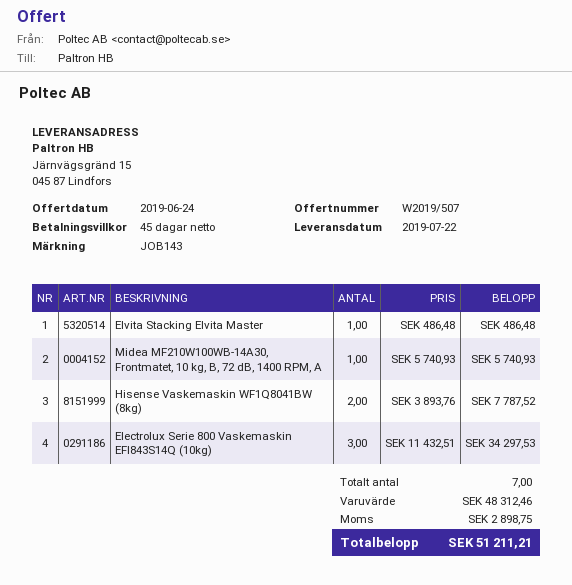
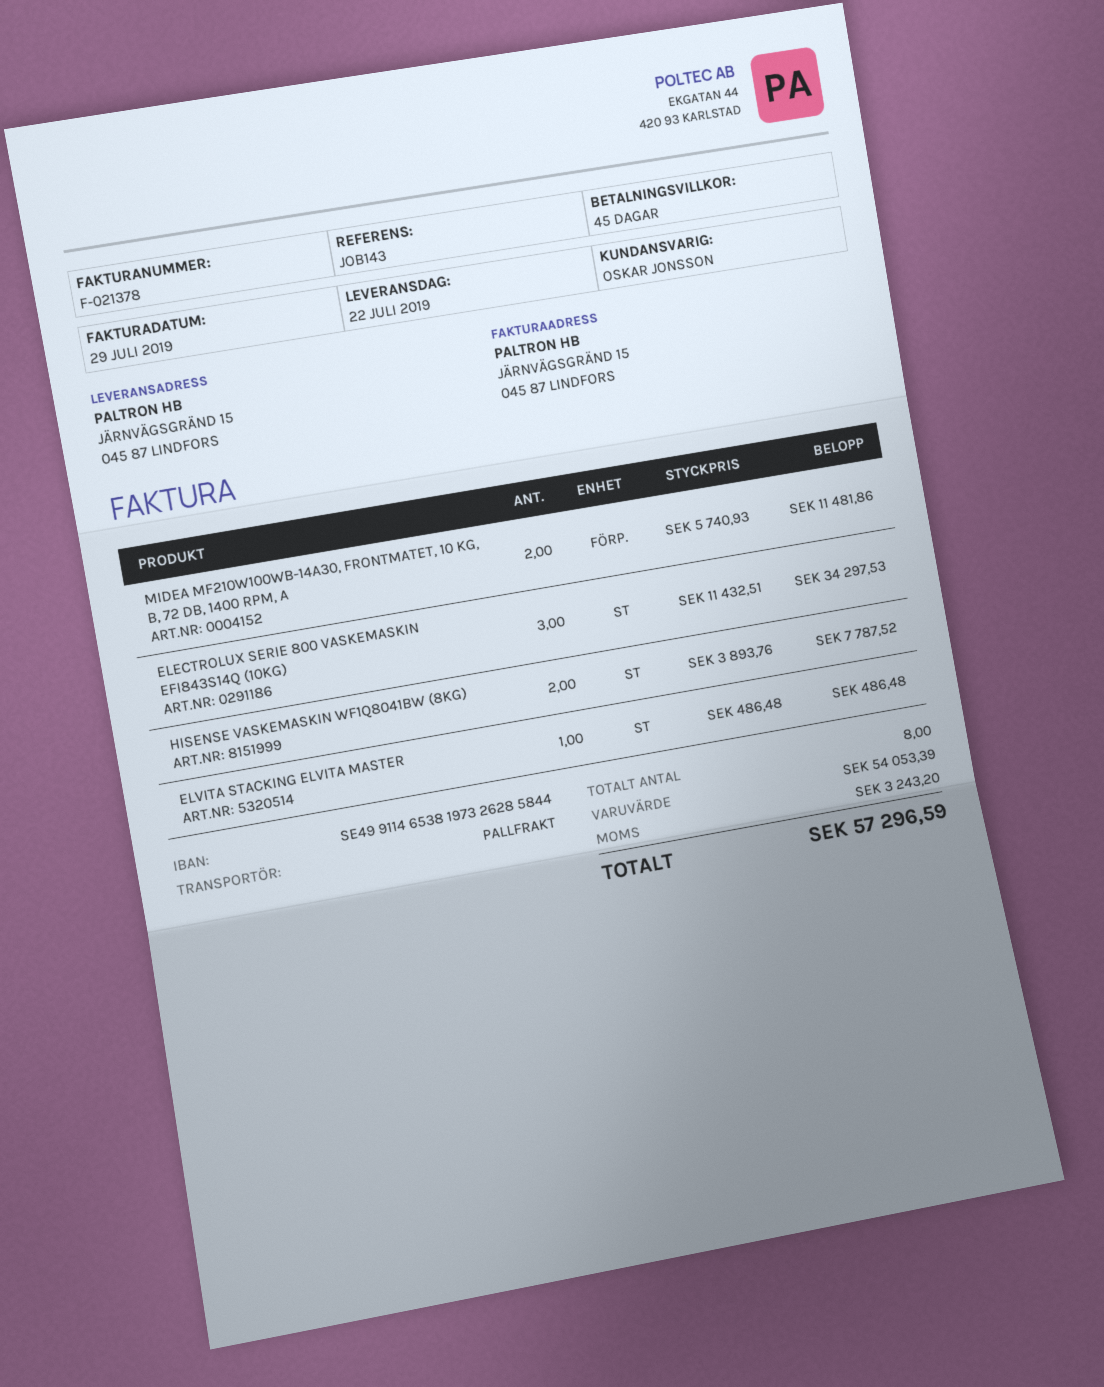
Midea MF210W100WB-14A30, Frontmatet, 10 kg, B, 72 dB, 1400 RPM, A: 1 x 5740.93 = 5740.93 -> 2 x 5740.93 = 11481.86
total quantity: 7 -> 8
subtotal: 48312.46 -> 54053.39
tax: 2898.75 -> 3243.20
total: 51211.21 -> 57296.59

